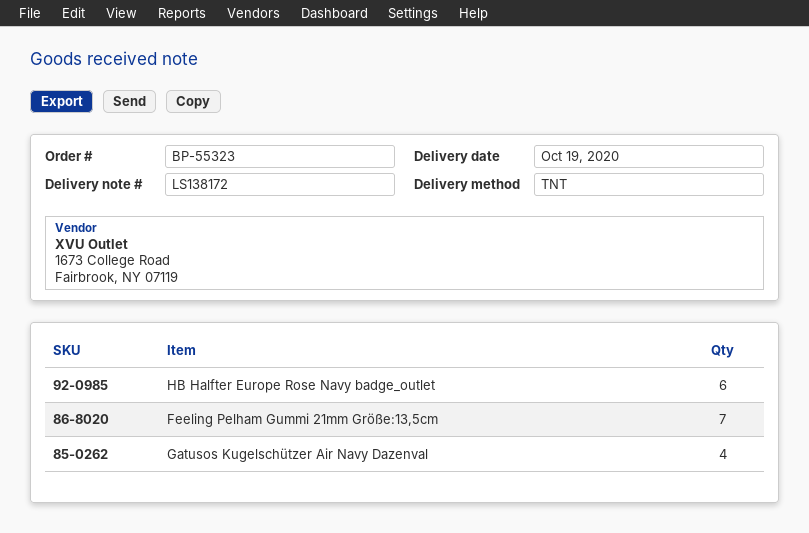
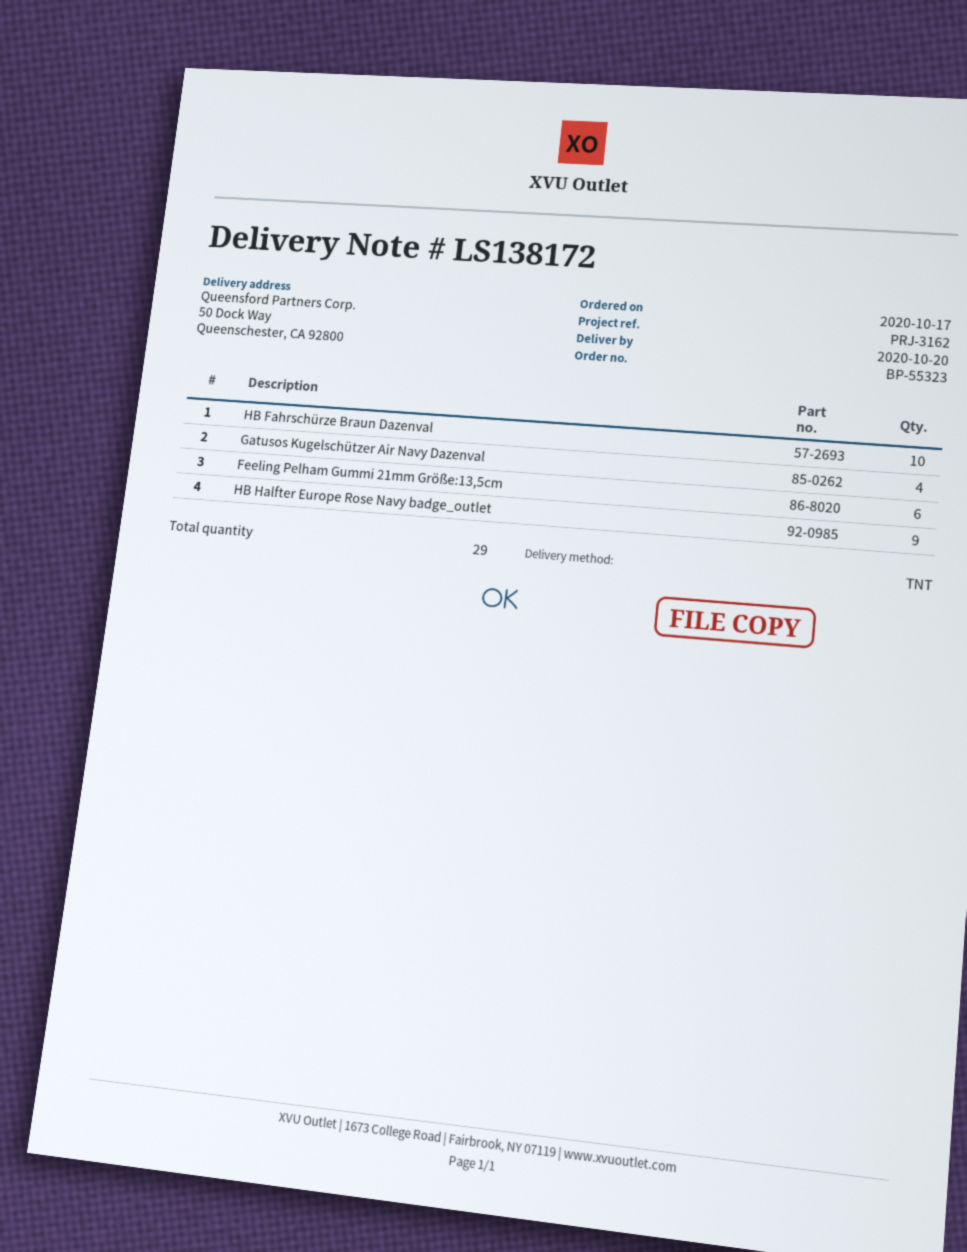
delivery date: 2020-10-19 -> 2020-10-20
HB Halfter Europe Rose Navy badge_outlet: 6 -> 9
Feeling Pelham Gummi 21mm Größe:13,5cm: 7 -> 6
HB Fahrschürze Braun Dazenval: none -> 10

